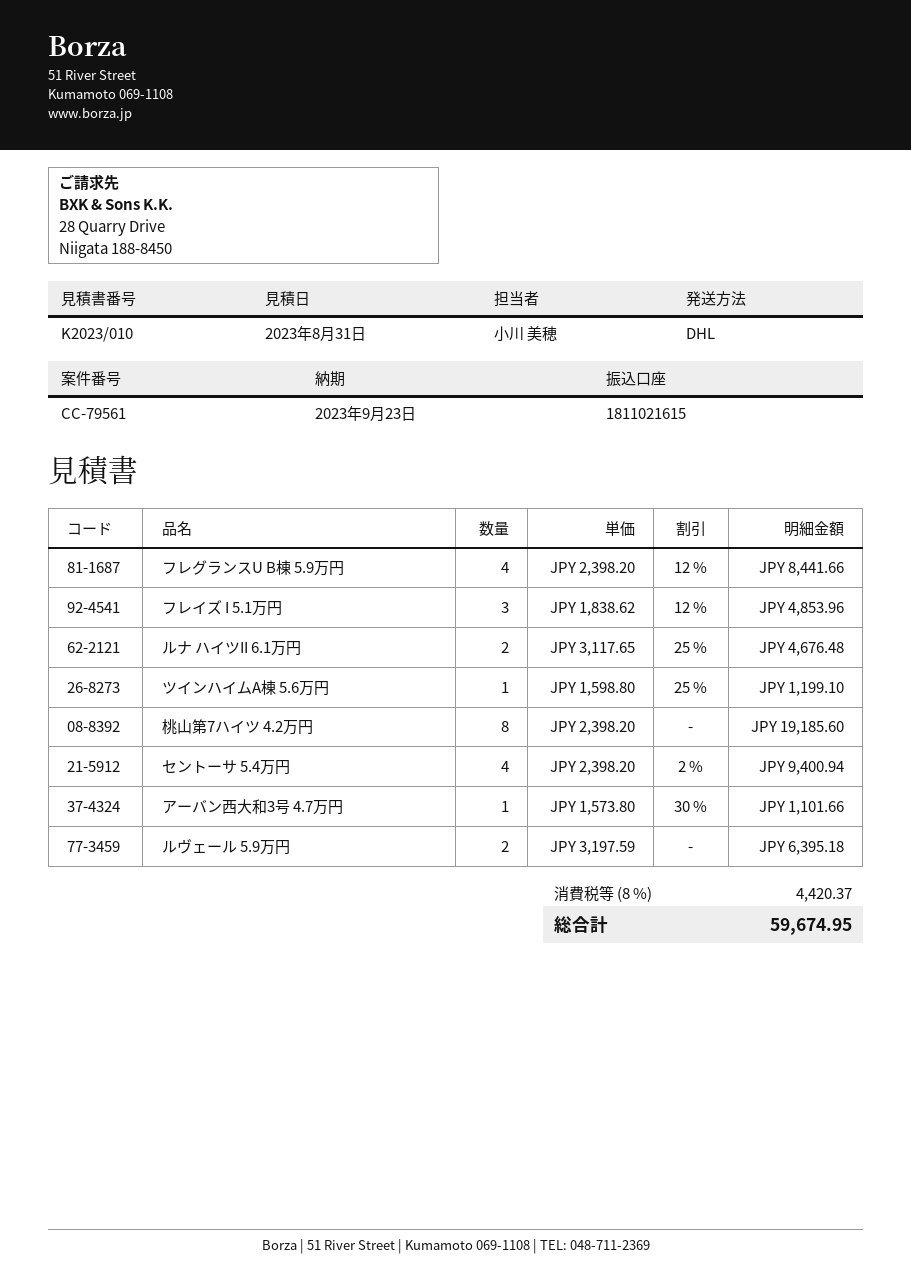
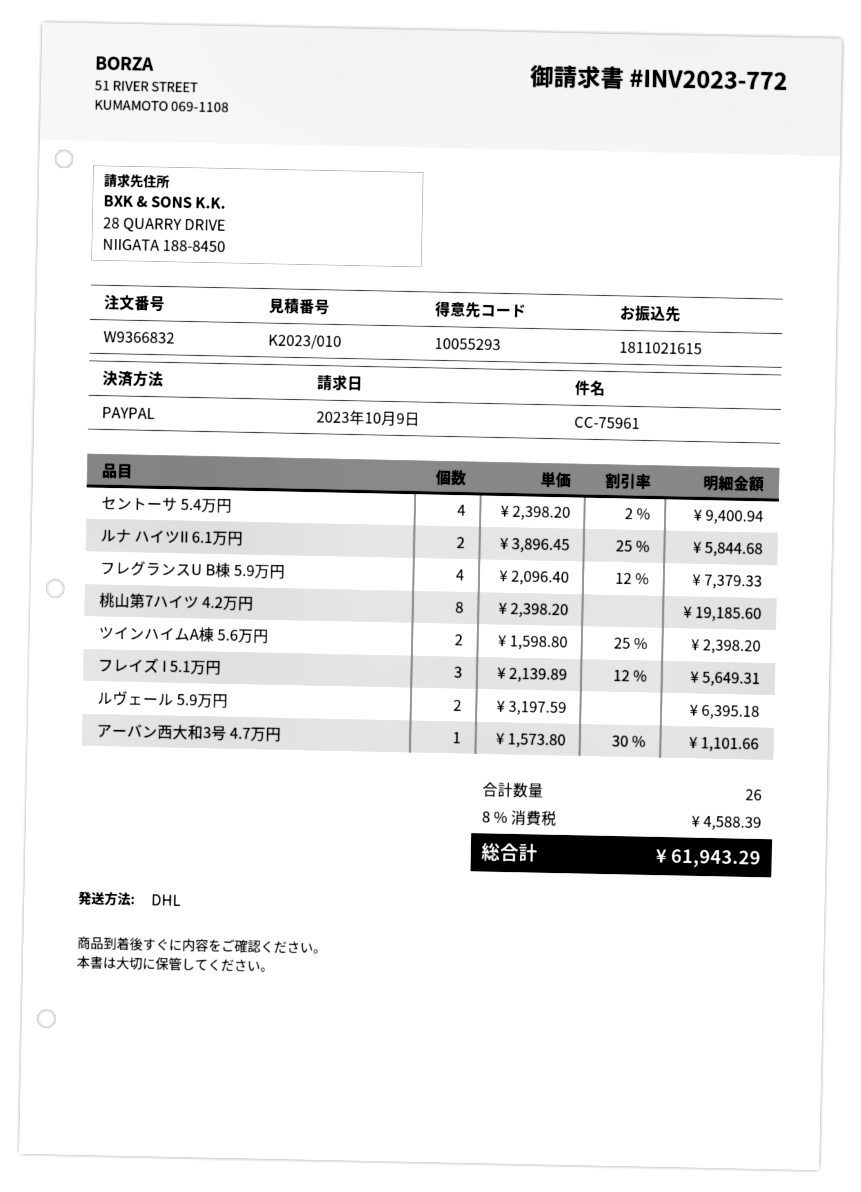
reference: CC-79561 -> CC-75961
フレグランスU B棟 5.9万円: 4 x 2398.20 - 12% = 8441.66 -> 4 x 2096.40 - 12% = 7379.33
フレイズ I 5.1万円: 3 x 1838.62 - 12% = 4853.96 -> 3 x 2139.89 - 12% = 5649.31
ルナ ハイツII 6.1万円: 2 x 3117.65 - 25% = 4676.48 -> 2 x 3896.45 - 25% = 5844.68
ツインハイムA棟 5.6万円: 1 x 1598.80 - 25% = 1199.10 -> 2 x 1598.80 - 25% = 2398.20
tax: 8% = 4420.37 -> 8% = 4588.39
total: 59674.95 -> 61943.29

